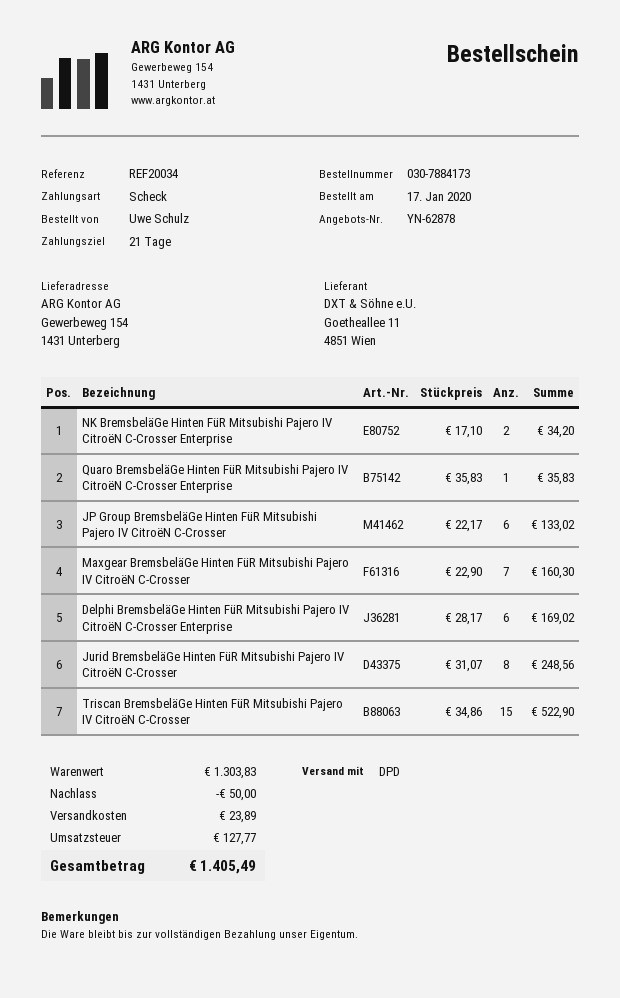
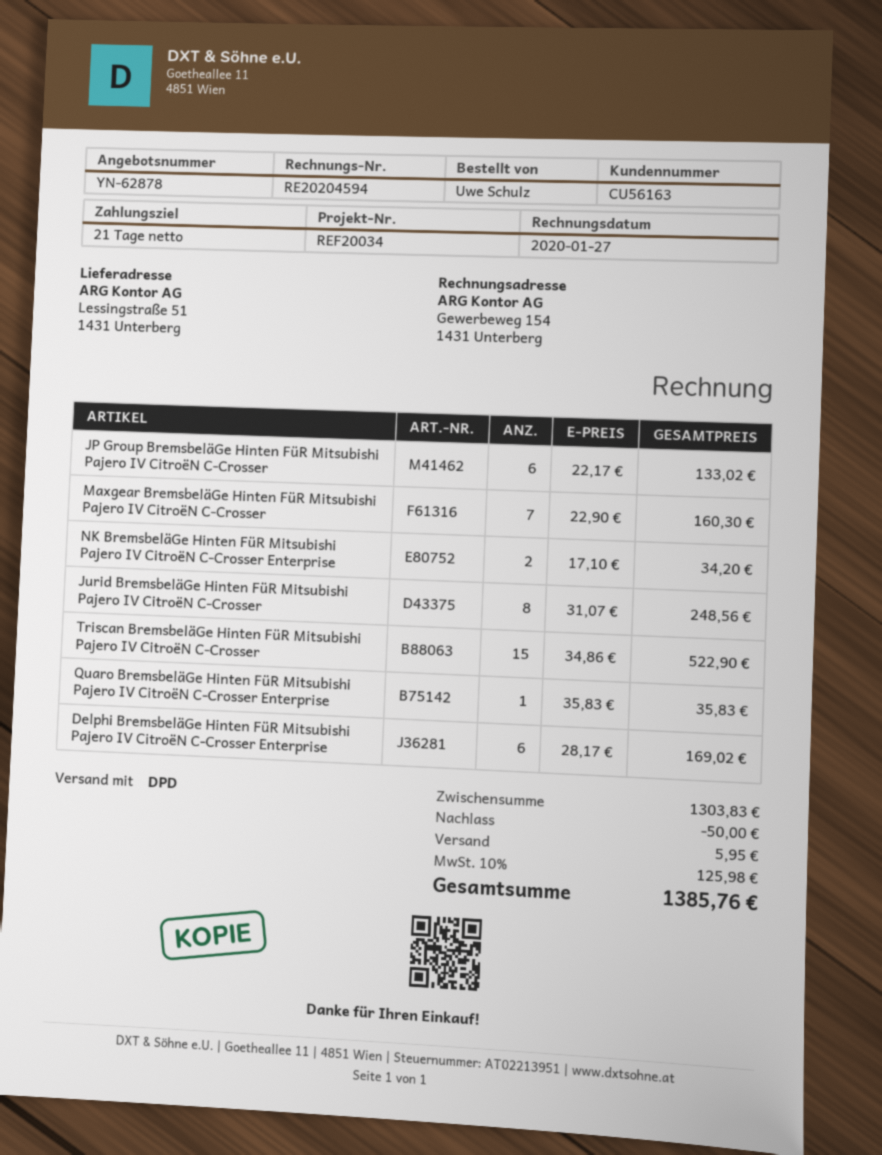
ship to: Gewerbeweg 154, 1431 Unterberg -> Lessingstraße 51, 1431 Unterberg
shipping: 23.89 -> 5.95
tax: 127.77 -> 125.98
total: 1405.49 -> 1385.76

